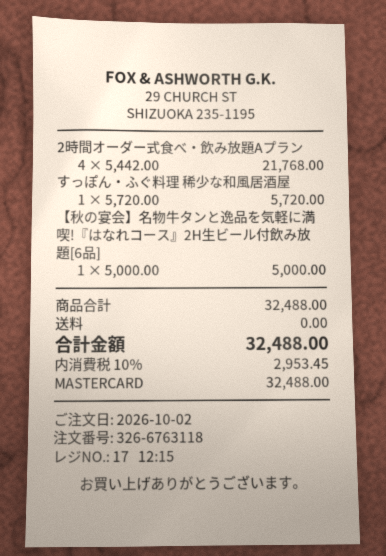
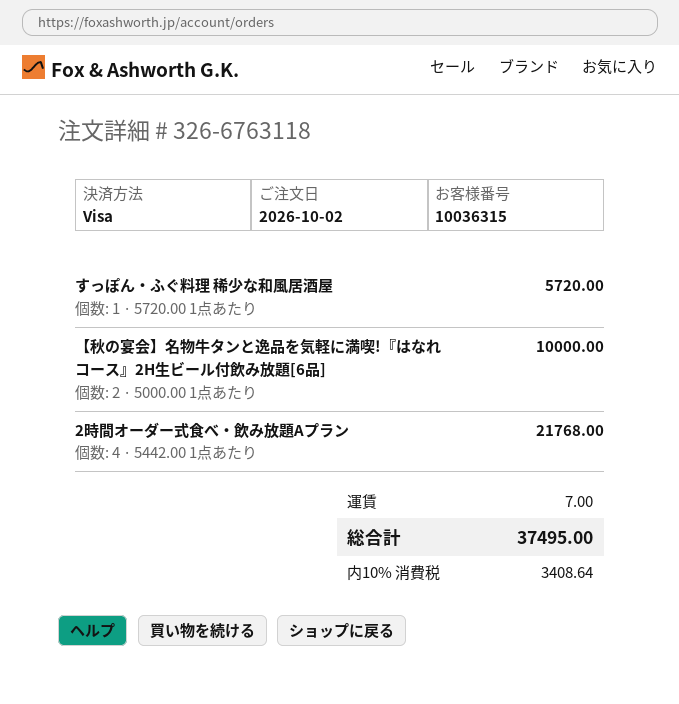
payment method: Mastercard -> Visa
【秋の宴会】名物牛タンと逸品を気軽に満喫!『はなれコース』2H生ビール付飲み放題[6品]: 1 x 5000.00 = 5000.00 -> 2 x 5000.00 = 10000.00
shipping: 0.00 -> 7.00
tax: 10% = 2953.45 -> 10% = 3408.64
total: 32488.00 -> 37495.00

